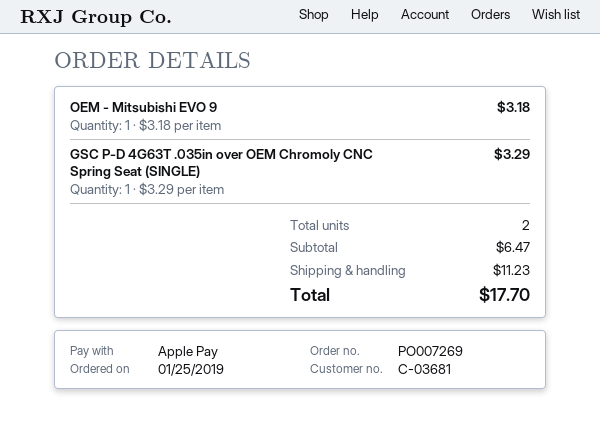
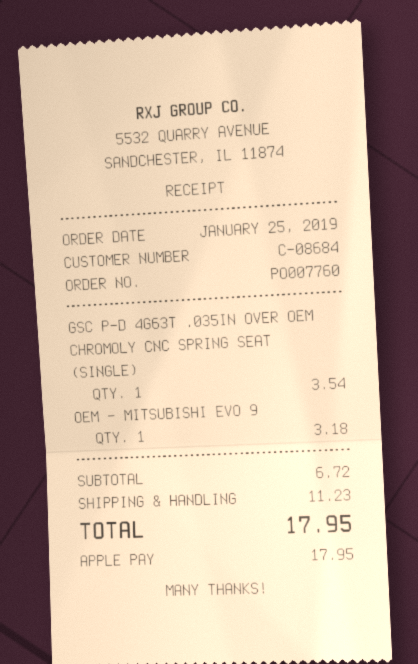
order number: PO007269 -> PO007760
customer number: C-03681 -> C-08684
GSC P-D 4G63T .035in over OEM Chromoly CNC Spring Seat (SINGLE): 1 for 3.29 -> 1 for 3.54
subtotal: 6.47 -> 6.72
total: 17.70 -> 17.95

